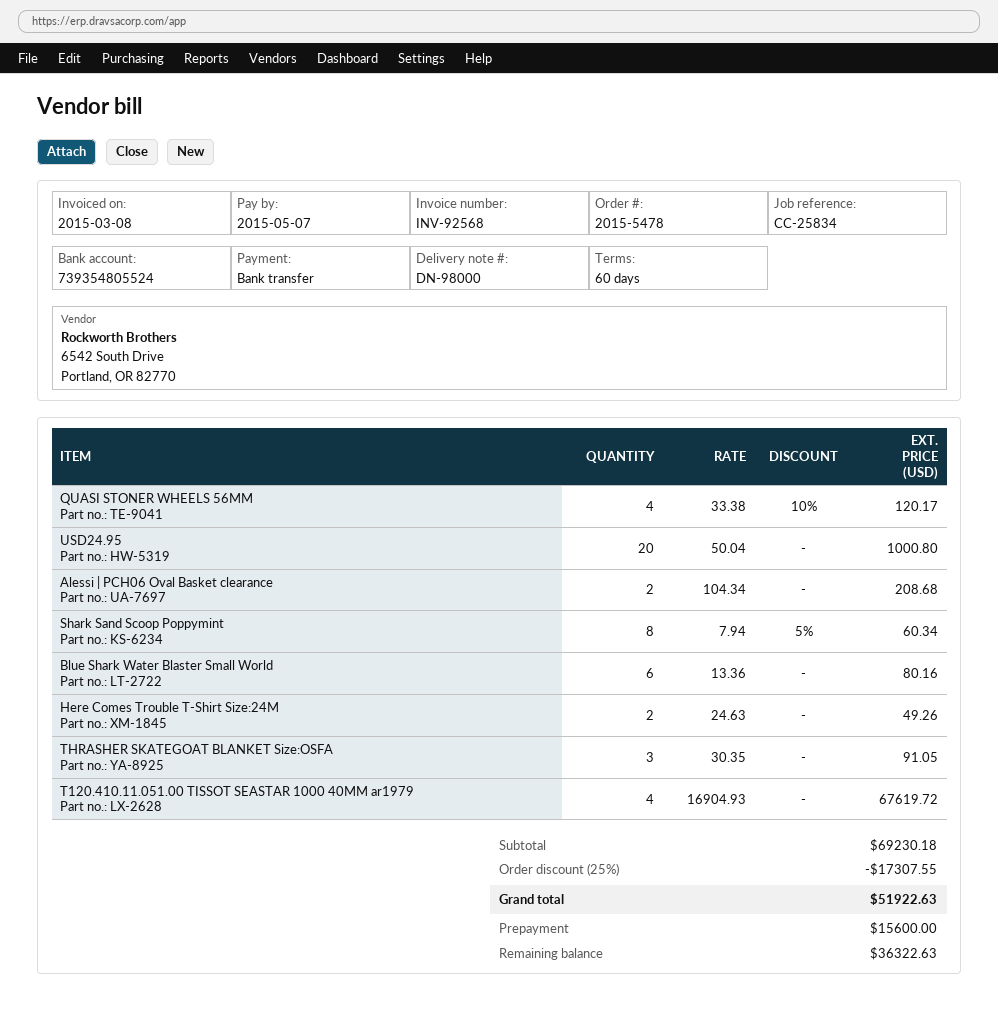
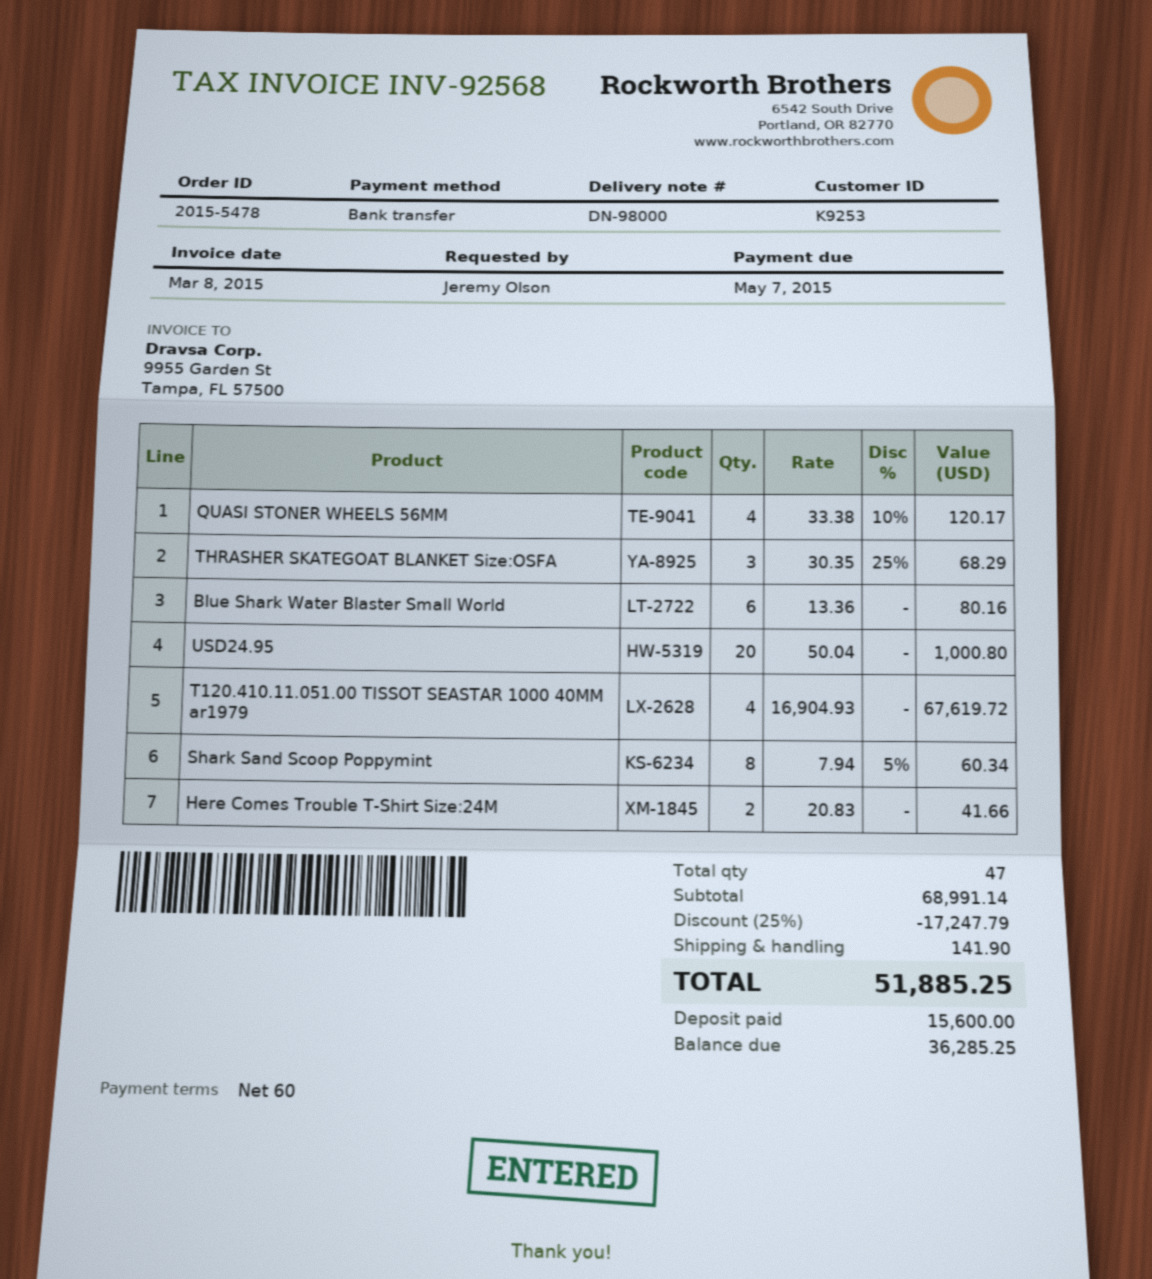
Alessi | PCH06 Oval Basket clearance: 2 x 104.34 = 208.68 -> none
Here Comes Trouble T-Shirt Size:24M: 2 x 24.63 = 49.26 -> 2 x 20.83 = 41.66
THRASHER SKATEGOAT BLANKET Size:OSFA: 3 x 30.35 = 91.05 -> 3 x 30.35 - 25% = 68.29
subtotal: 69230.18 -> 68991.14
discount: 25% = 17307.55 -> 25% = 17247.79
shipping: none -> 141.90
total: 51922.63 -> 51885.25
balance: 36322.63 -> 36285.25

